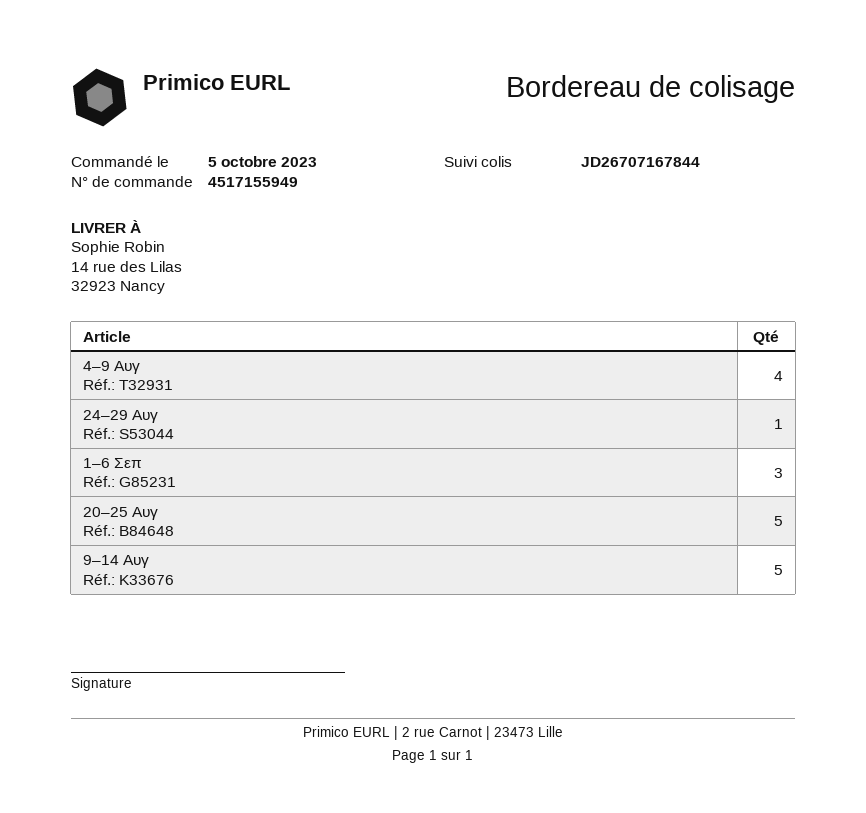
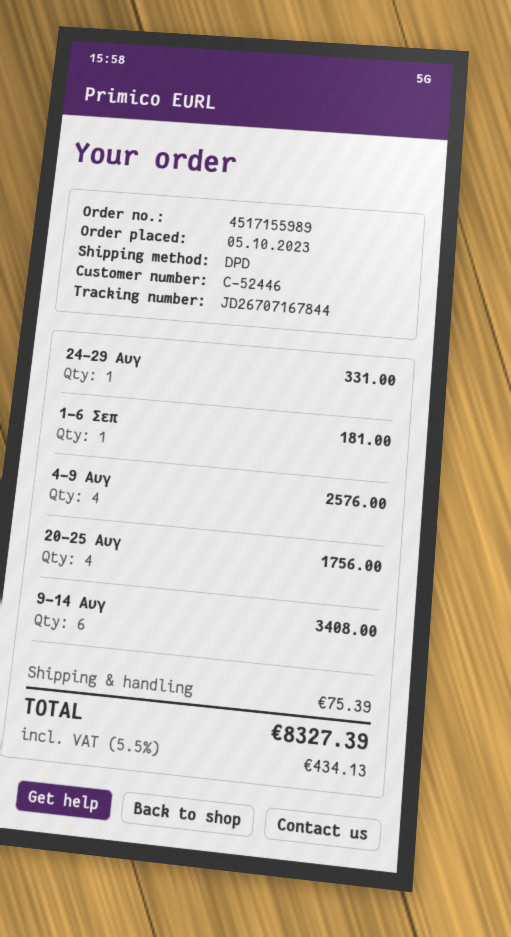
order number: 4517155949 -> 4517155989
1–6 Σεπ: 3 -> 1
20–25 Αυγ: 5 -> 4
9–14 Αυγ: 5 -> 6

